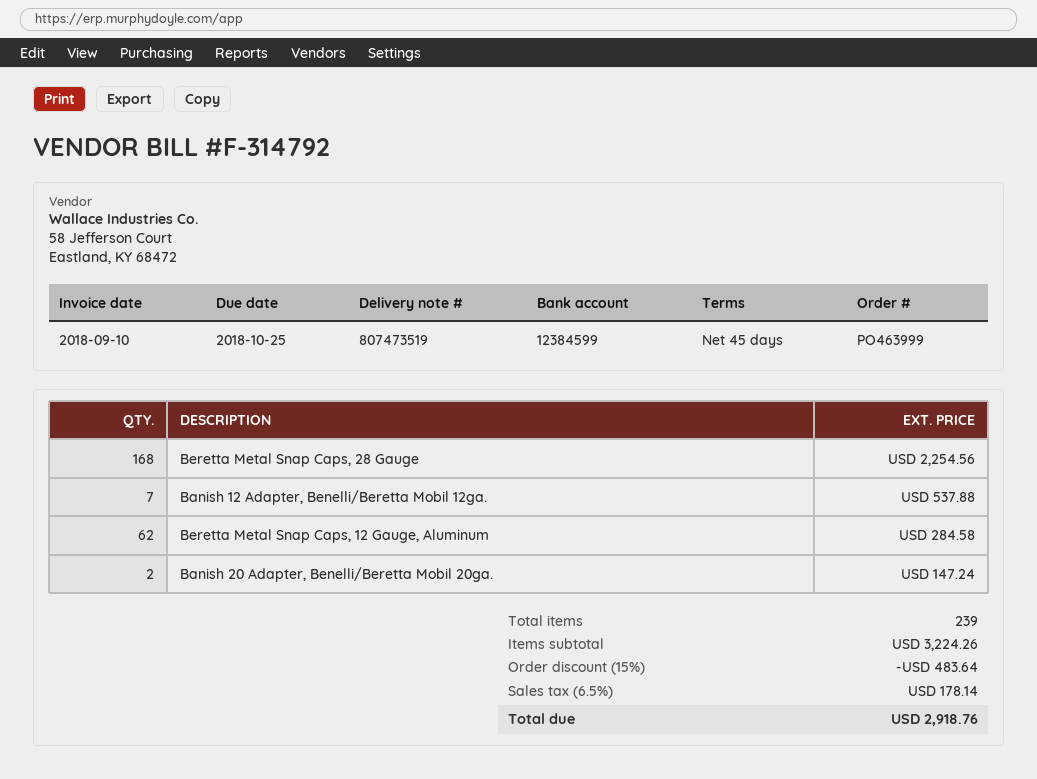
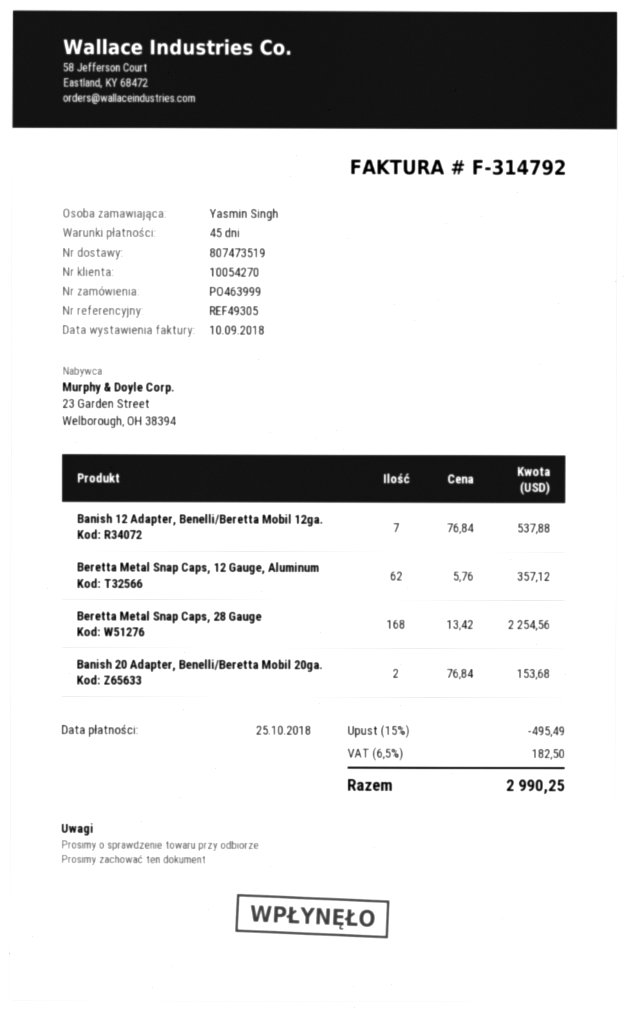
Beretta Metal Snap Caps, 12 Gauge, Aluminum: 62 for 284.58 -> 62 for 357.12
Banish 20 Adapter, Benelli/Beretta Mobil 20ga.: 2 for 147.24 -> 2 for 153.68
discount: 15% = 483.64 -> 15% = 495.49
tax: 6.5% = 178.14 -> 6.5% = 182.50
total: 2918.76 -> 2990.25

